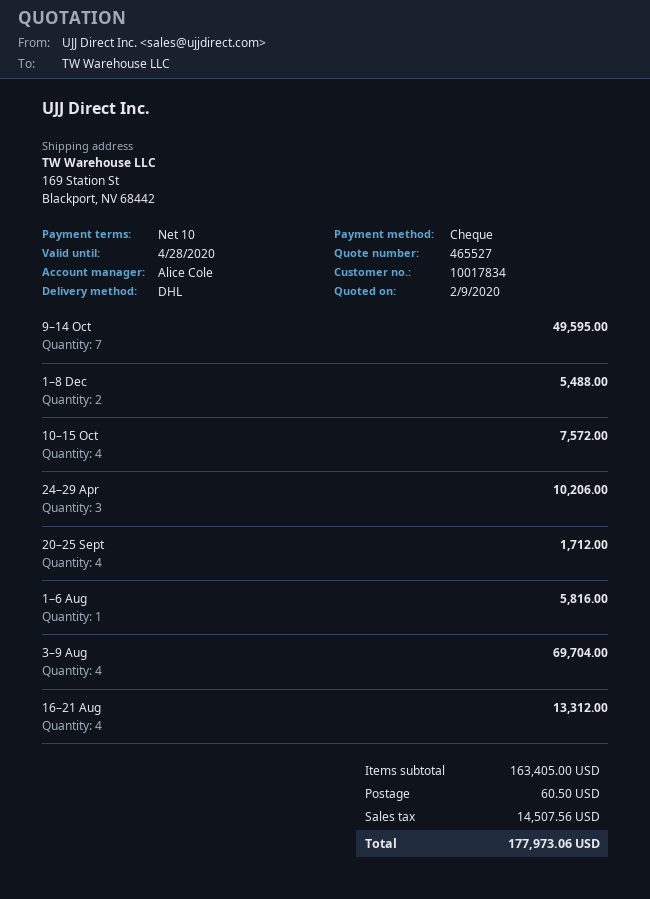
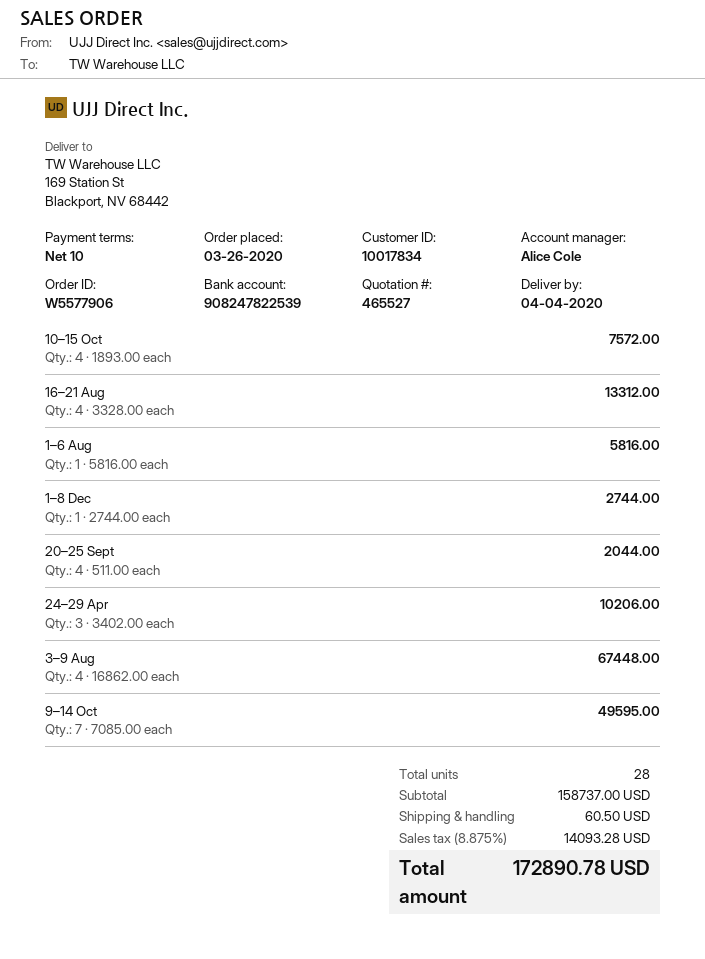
1–8 Dec: 2 for 5488.00 -> 1 for 2744.00
20–25 Sept: 4 for 1712.00 -> 4 for 2044.00
3–9 Aug: 4 for 69704.00 -> 4 for 67448.00
subtotal: 163405.00 -> 158737.00
tax: 14507.56 -> 14093.28
total: 177973.06 -> 172890.78

